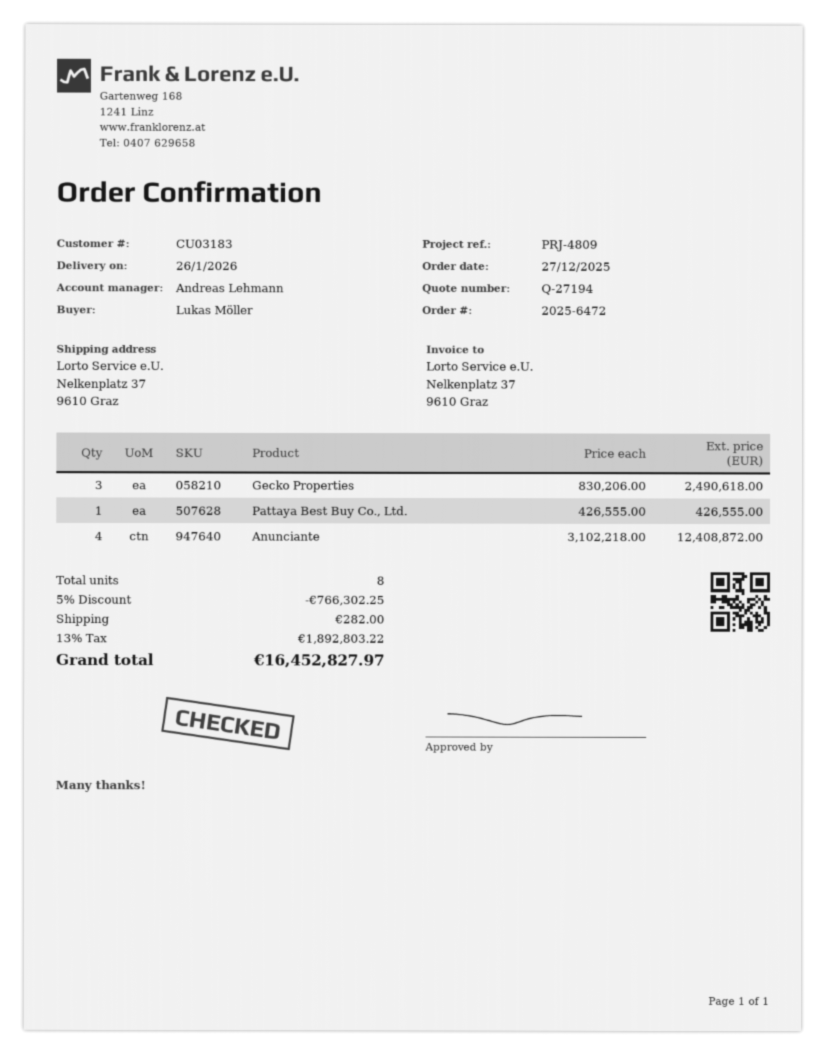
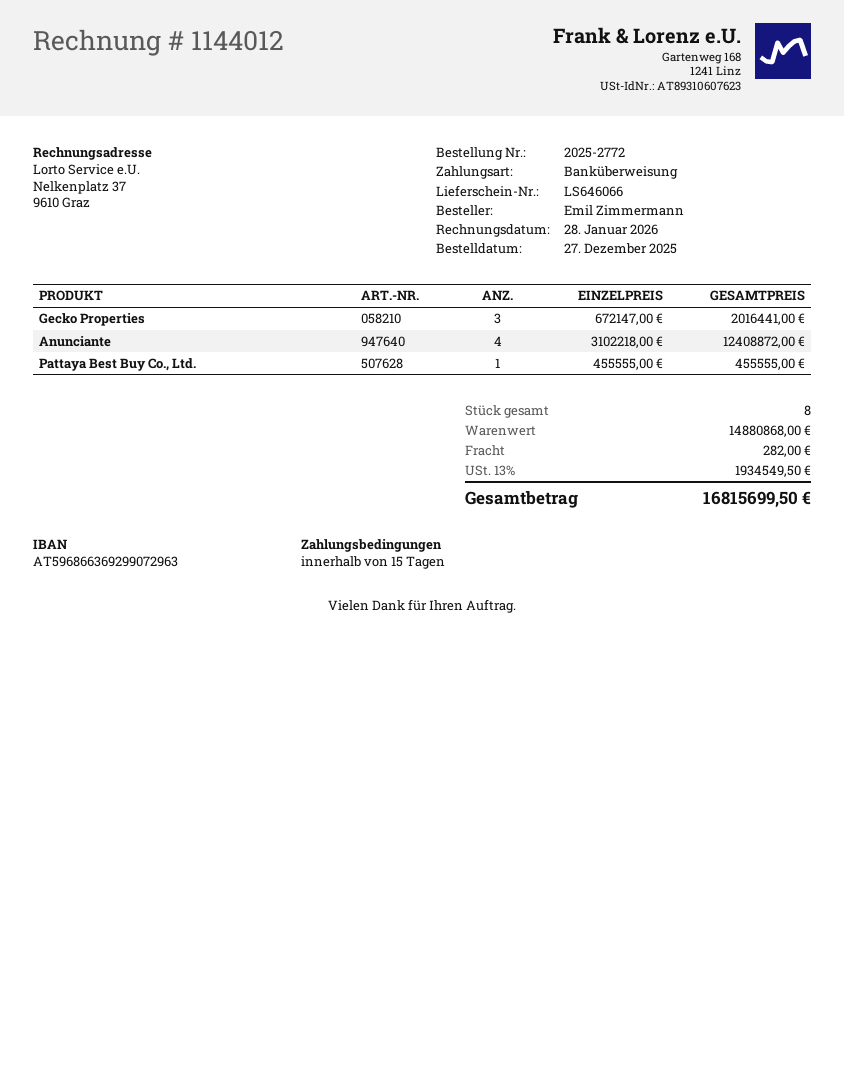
order number: 2025-6472 -> 2025-2772
ordered by: Lukas Möller -> Emil Zimmermann
Gecko Properties: 3 x 830206.00 = 2490618.00 -> 3 x 672147.00 = 2016441.00
Pattaya Best Buy Co., Ltd.: 1 x 426555.00 = 426555.00 -> 1 x 455555.00 = 455555.00
discount: 5% = 766302.25 -> none
tax: 13% = 1892803.22 -> 13% = 1934549.50
total: 16452827.97 -> 16815699.50

